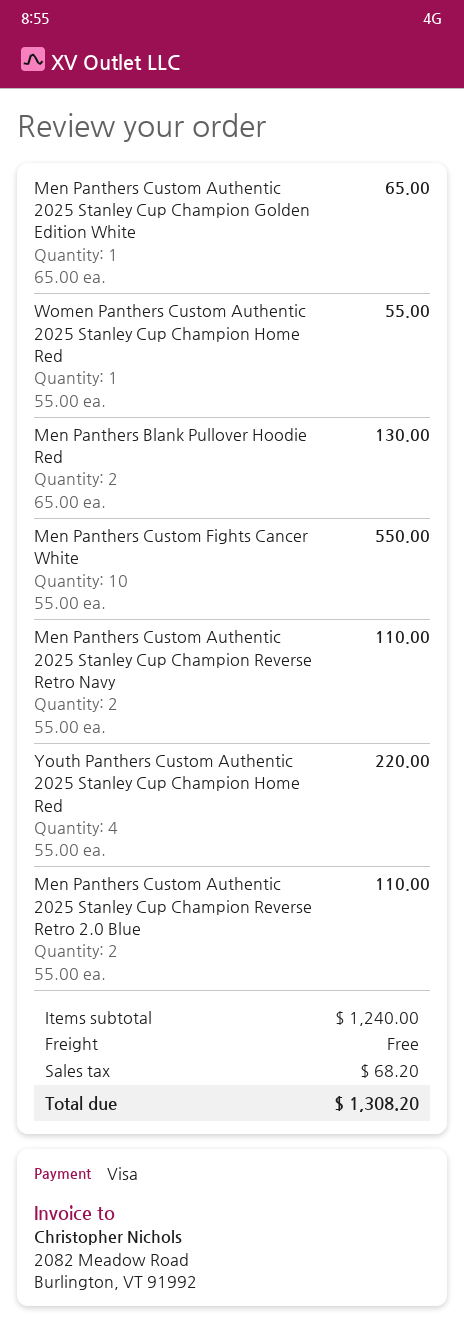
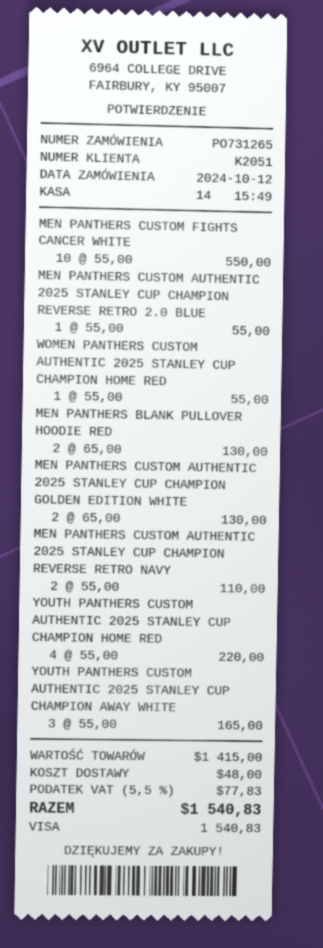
Men Panthers Custom Authentic 2025 Stanley Cup Champion Golden Edition White: 1 x 65.00 = 65.00 -> 2 x 65.00 = 130.00
Men Panthers Custom Authentic 2025 Stanley Cup Champion Reverse Retro 2.0 Blue: 2 x 55.00 = 110.00 -> 1 x 55.00 = 55.00
YOUTH PANTHERS CUSTOM AUTHENTIC 2025 STANLEY CUP CHAMPION AWAY WHITE: none -> 3 x 55.00 = 165.00
subtotal: 1240.00 -> 1415.00
shipping: 0.00 -> 48.00
tax: 68.20 -> 77.83
total: 1308.20 -> 1540.83

